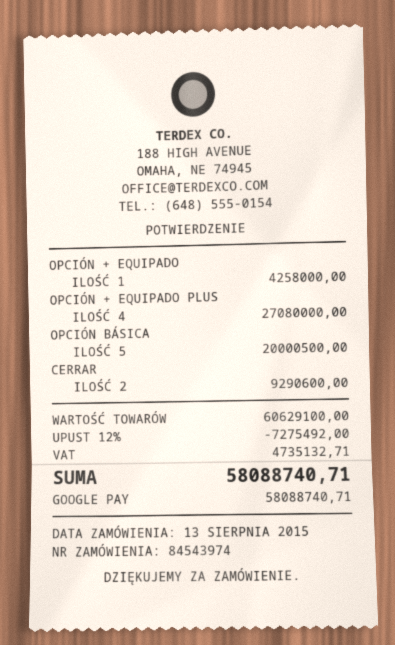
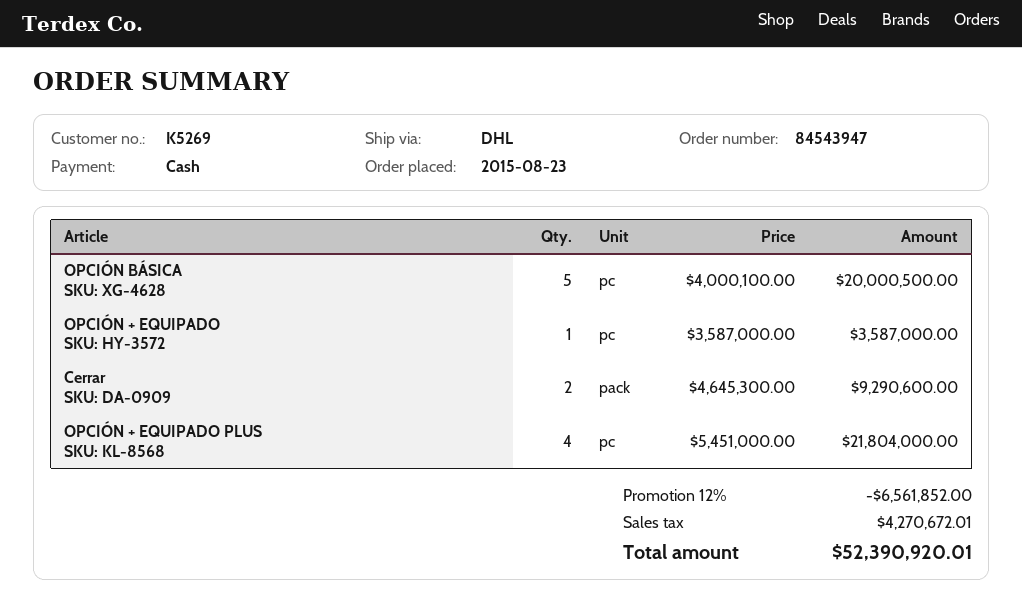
order number: 84543974 -> 84543947
order date: 2015-08-13 -> 2015-08-23
payment method: Google Pay -> cash
OPCIÓN + EQUIPADO: 1 for 4258000.00 -> 1 for 3587000.00
OPCIÓN + EQUIPADO PLUS: 4 for 27080000.00 -> 4 for 21804000.00
discount: 12% = 7275492.00 -> 12% = 6561852.00
tax: 4735132.71 -> 4270672.01
total: 58088740.71 -> 52390920.01

